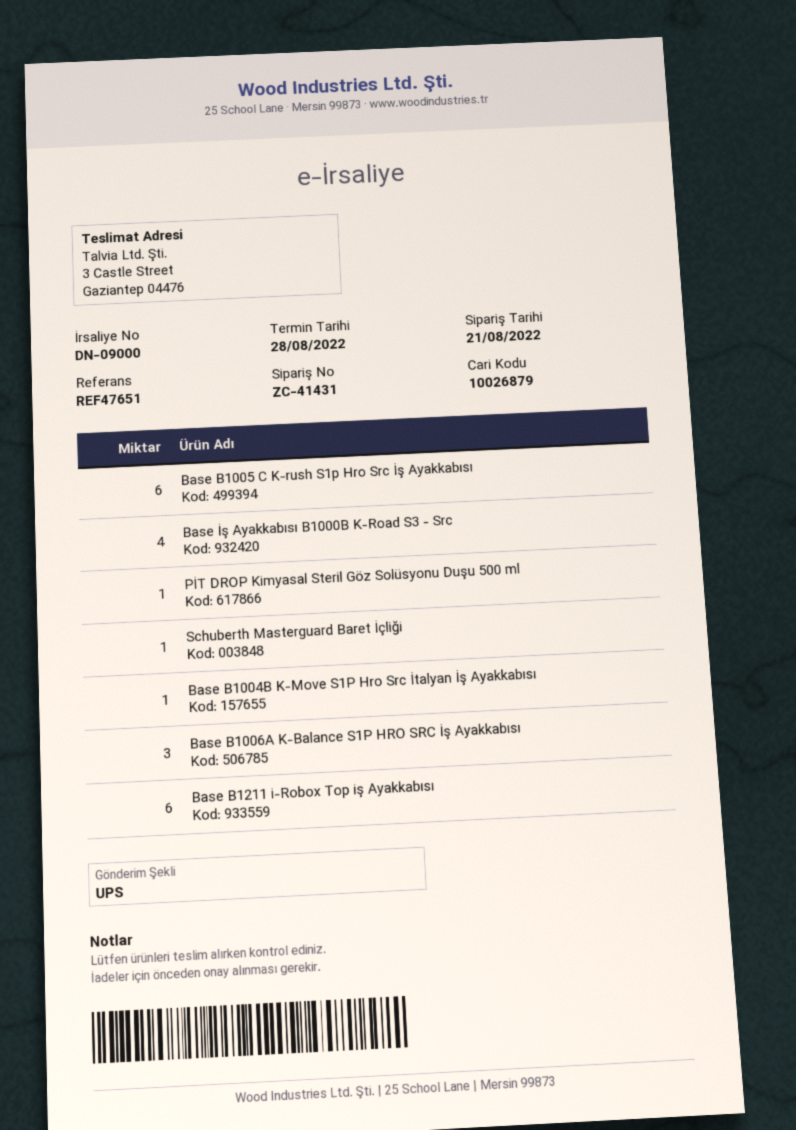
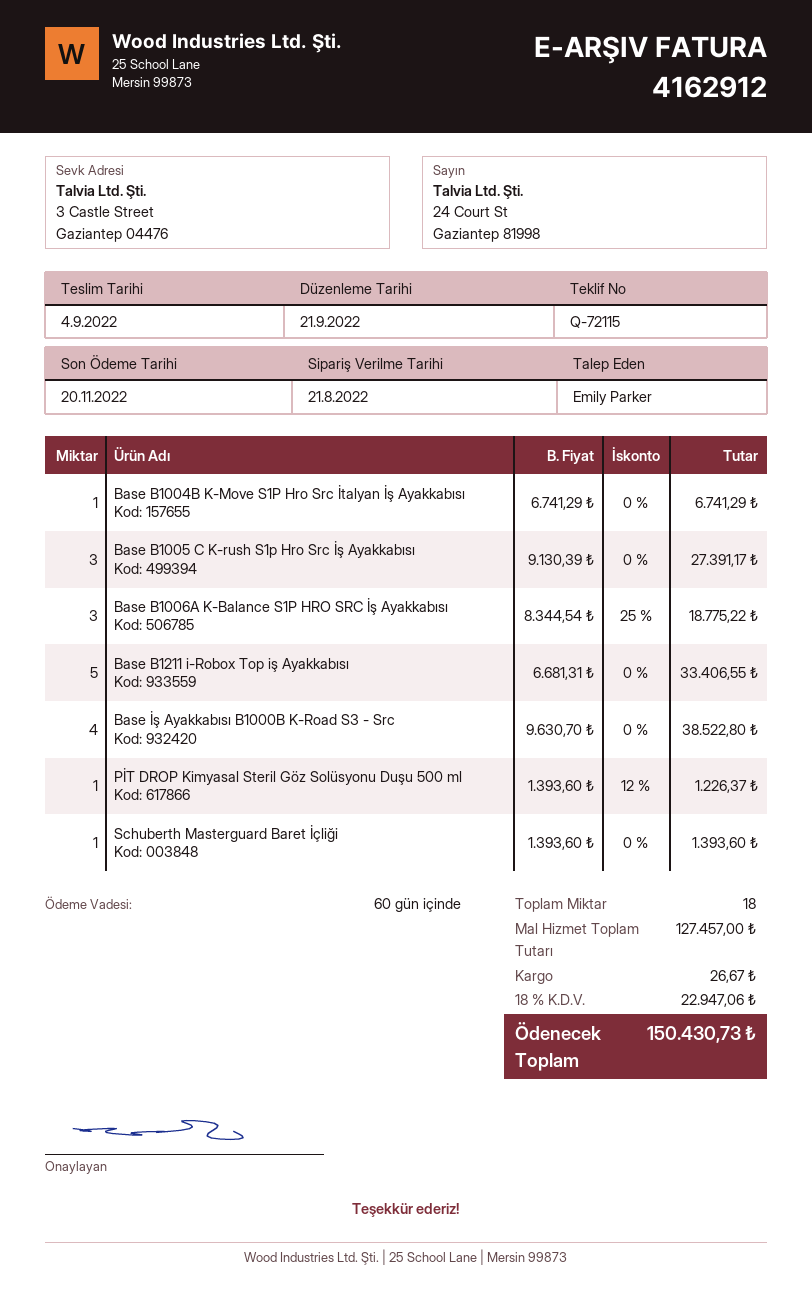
delivery date: 2022-08-28 -> 2022-09-04
Base B1005 C K-rush S1p Hro Src İş Ayakkabısı: 6 -> 3
Base B1211 i-Robox Top iş Ayakkabısı: 6 -> 5

